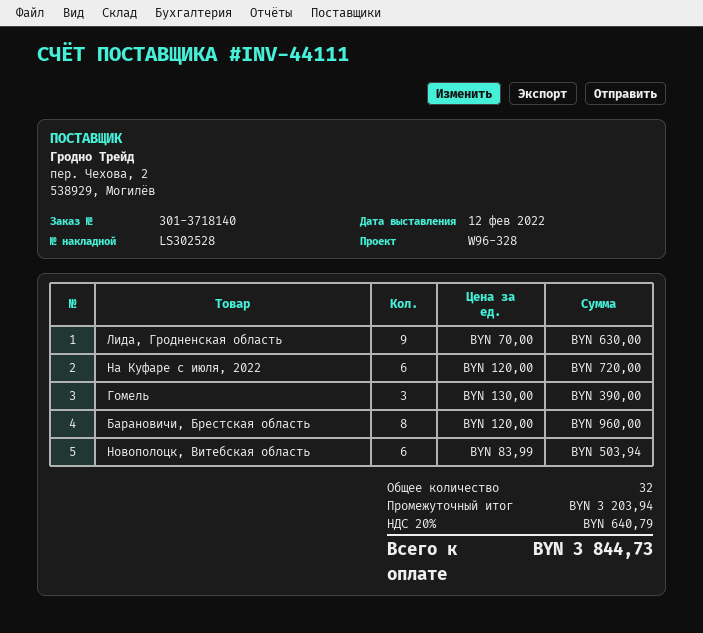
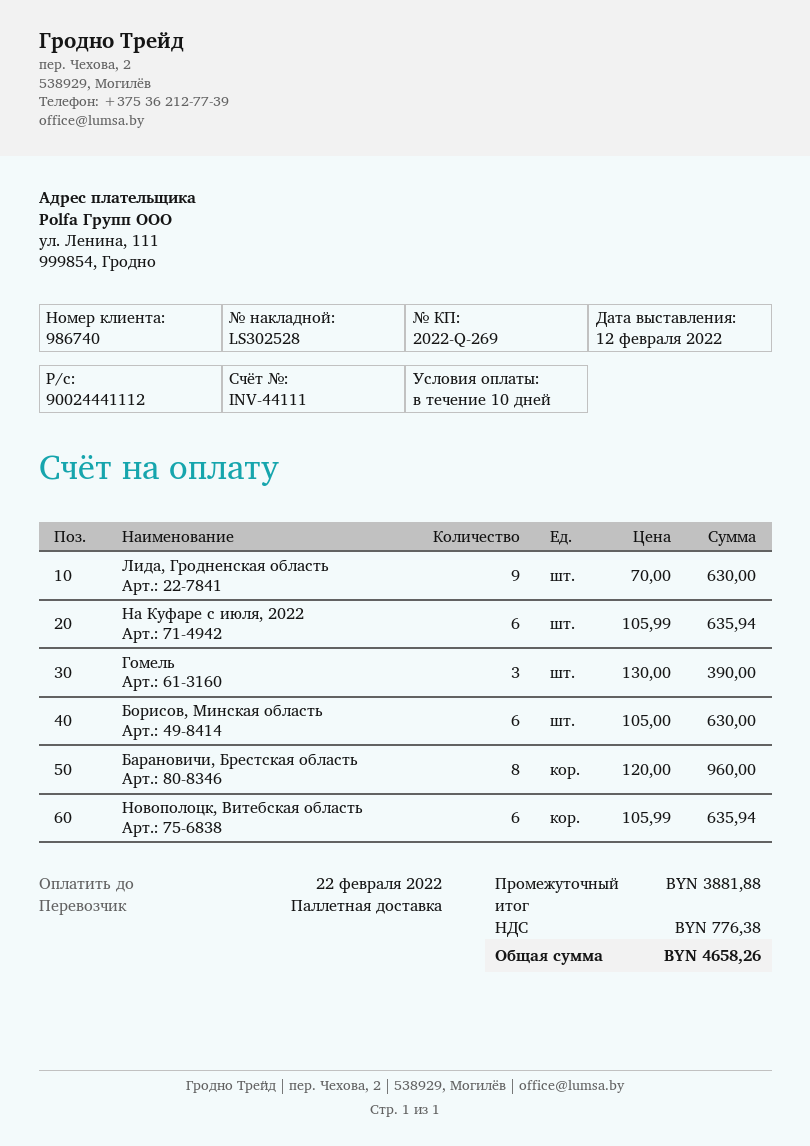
На Куфаре с июля, 2022: 6 x 120.00 = 720.00 -> 6 x 105.99 = 635.94
Новополоцк, Витебская область: 6 x 83.99 = 503.94 -> 6 x 105.99 = 635.94
Борисов, Минская область: none -> 6 x 105.00 = 630.00
subtotal: 3203.94 -> 3881.88
tax: 640.79 -> 776.38
total: 3844.73 -> 4658.26

